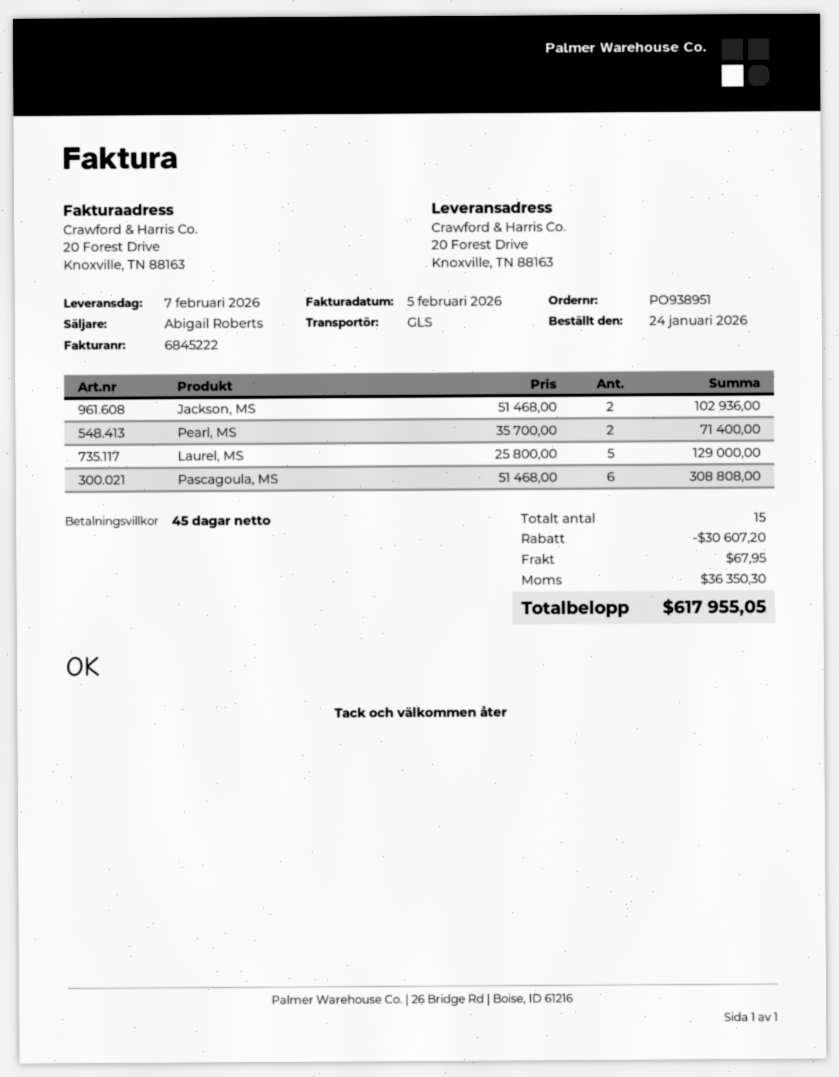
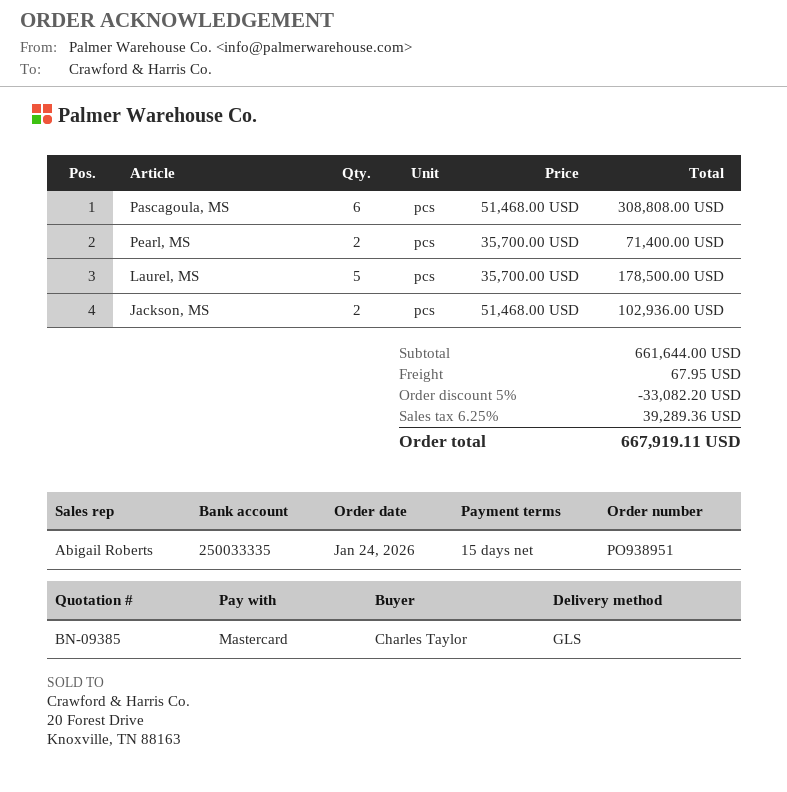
payment terms: 45 days -> 15 days
Laurel, MS: 5 x 25800.00 = 129000.00 -> 5 x 35700.00 = 178500.00
discount: 30607.20 -> 33082.20
tax: 36350.30 -> 39289.36
total: 617955.05 -> 667919.11

